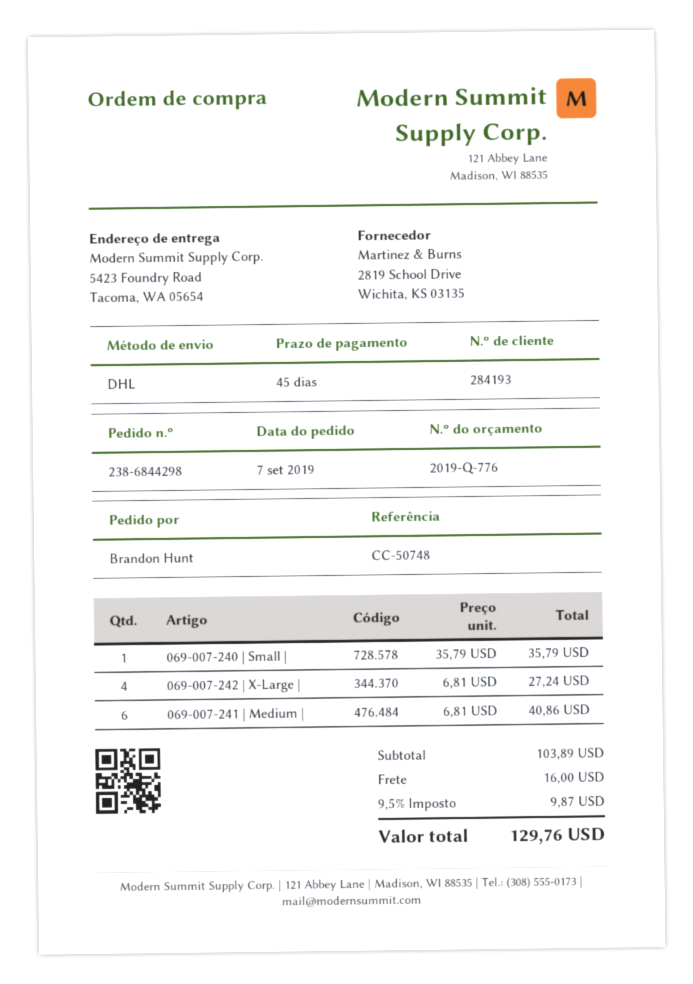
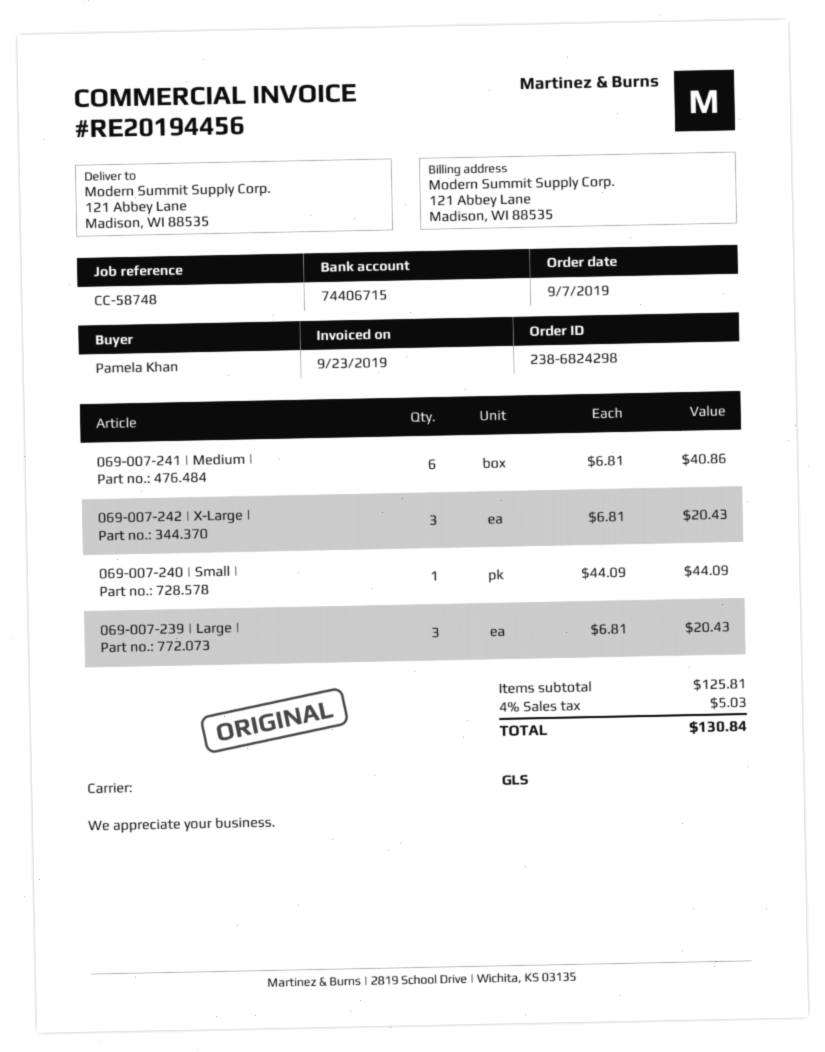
order number: 238-6844298 -> 238-6824298
reference: CC-50748 -> CC-58748
ordered by: Brandon Hunt -> Pamela Khan
shipping method: DHL -> GLS
ship to: 5423 Foundry Road, Tacoma, WA 05654 -> 121 Abbey Lane, Madison, WI 88535
069-007-240 | Small |: 1 x 35.79 = 35.79 -> 1 x 44.09 = 44.09
069-007-242 | X-Large |: 4 x 6.81 = 27.24 -> 3 x 6.81 = 20.43
069-007-239 | Large |: none -> 3 x 6.81 = 20.43
subtotal: 103.89 -> 125.81
shipping: 16.00 -> none
tax: 9.5% = 9.87 -> 4% = 5.03
total: 129.76 -> 130.84

